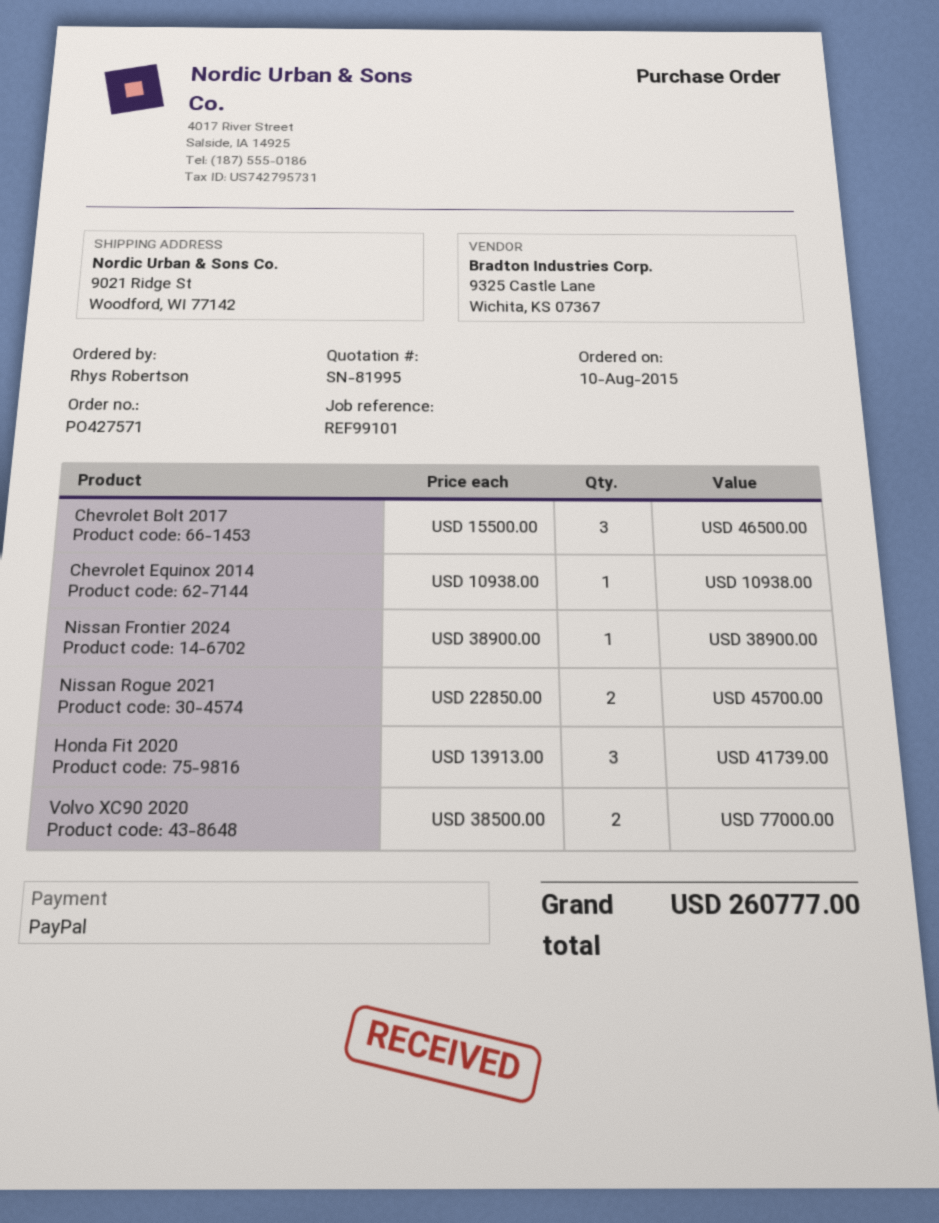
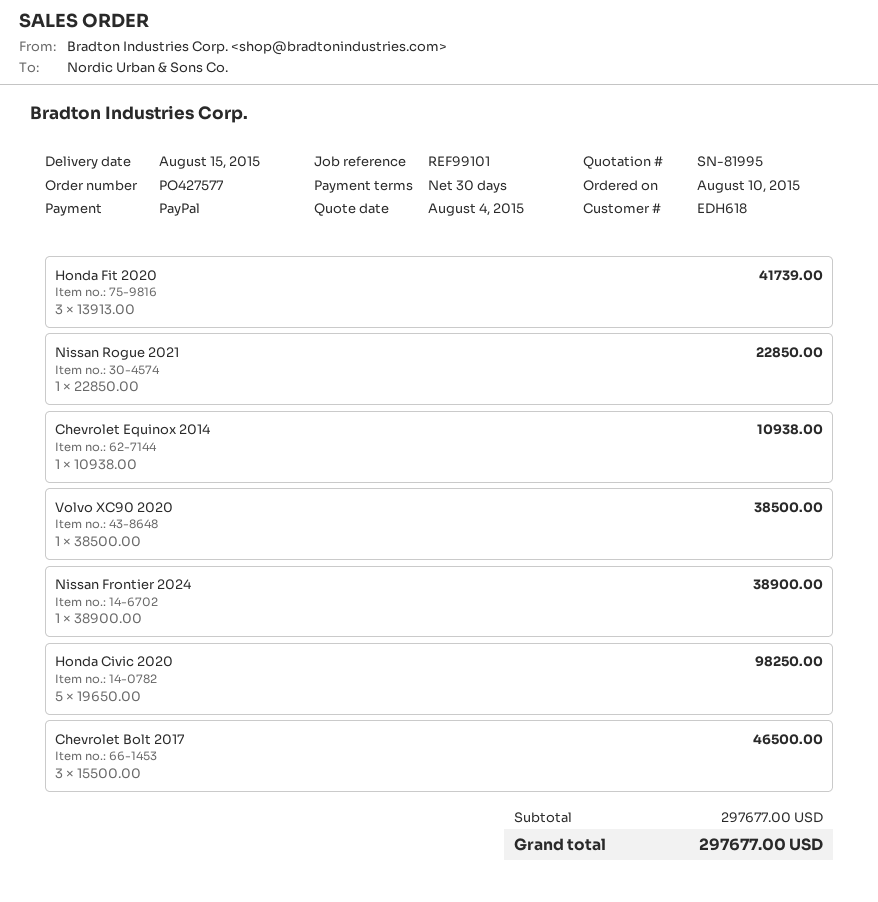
order number: PO427571 -> PO427577
Nissan Rogue 2021: 2 x 22850.00 = 45700.00 -> 1 x 22850.00 = 22850.00
Volvo XC90 2020: 2 x 38500.00 = 77000.00 -> 1 x 38500.00 = 38500.00
Honda Civic 2020: none -> 5 x 19650.00 = 98250.00
total: 260777.00 -> 297677.00

